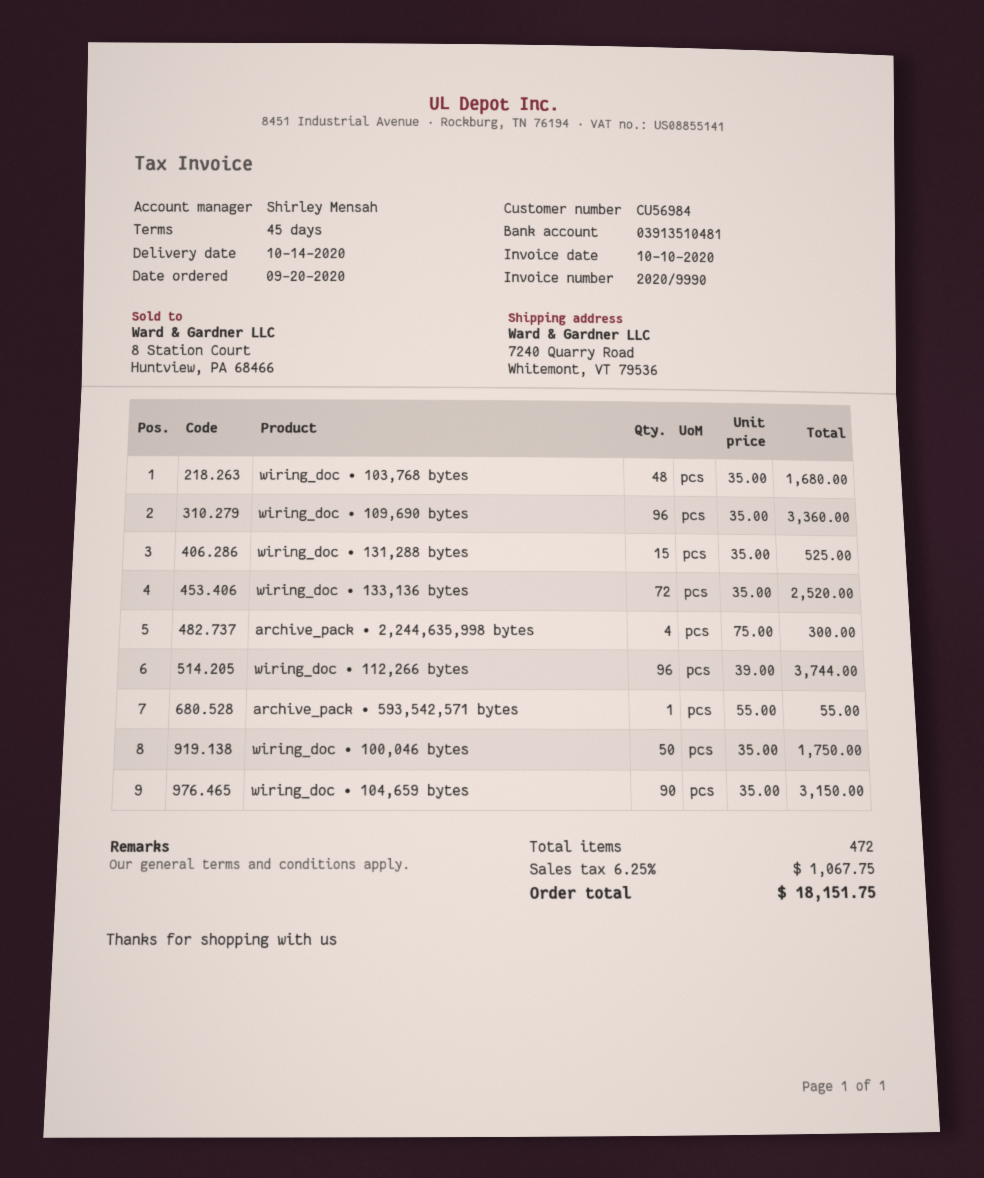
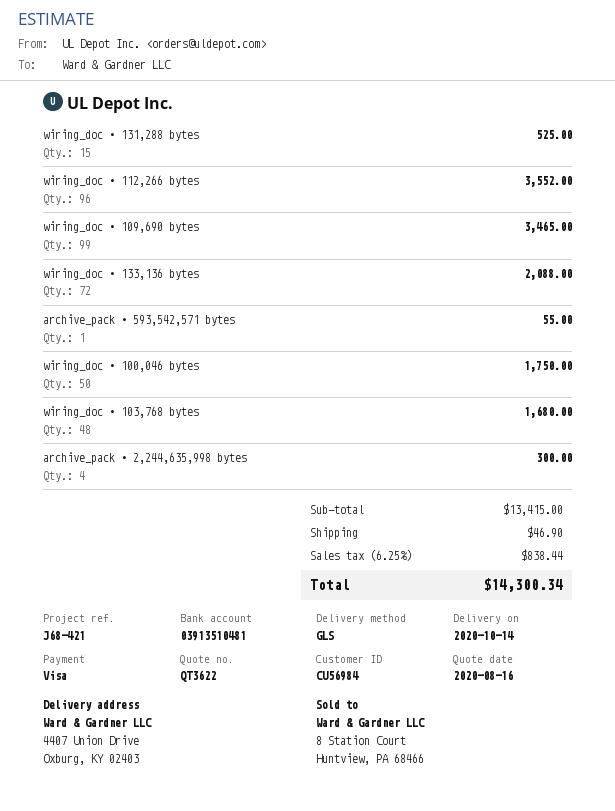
ship to: 7240 Quarry Road, Whitemont, VT 79536 -> 4407 Union Drive, Oxburg, KY 02403
wiring_doc • 109,690 bytes: 96 for 3360.00 -> 99 for 3465.00
wiring_doc • 133,136 bytes: 72 for 2520.00 -> 72 for 2088.00
wiring_doc • 112,266 bytes: 96 for 3744.00 -> 96 for 3552.00
wiring_doc • 104,659 bytes: 90 for 3150.00 -> none
shipping: none -> 46.90
tax: 6.25% = 1067.75 -> 6.25% = 838.44
total: 18151.75 -> 14300.34

